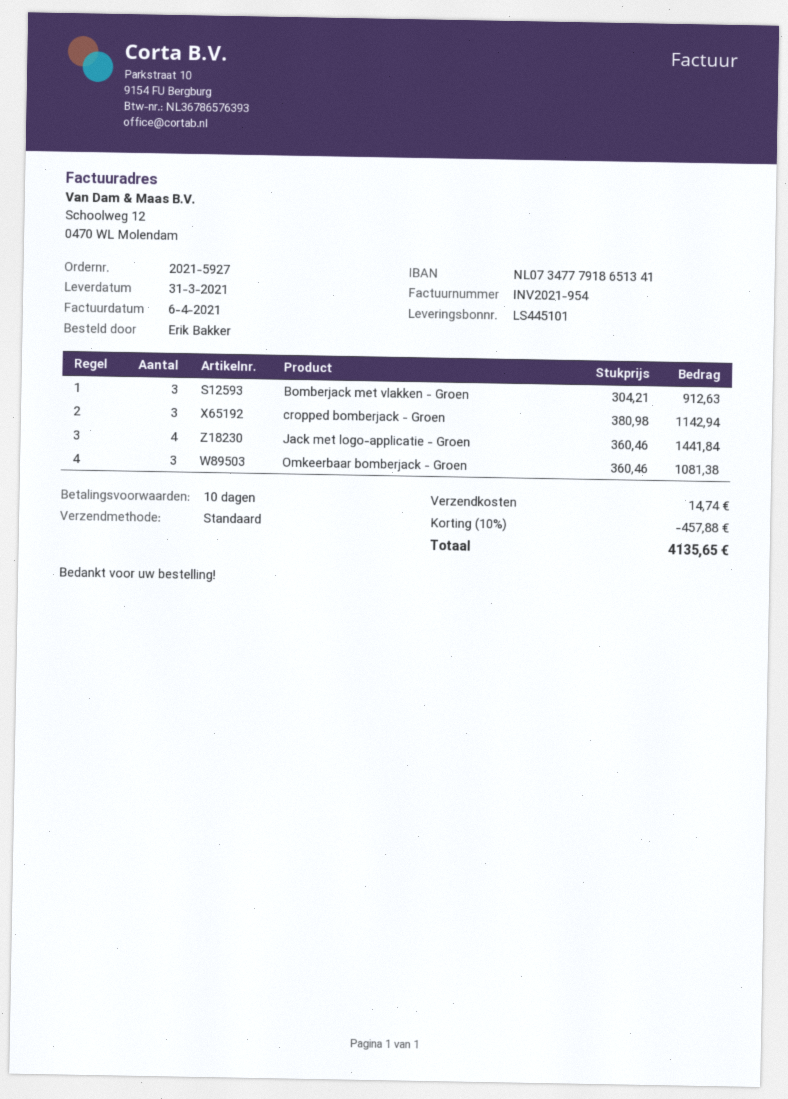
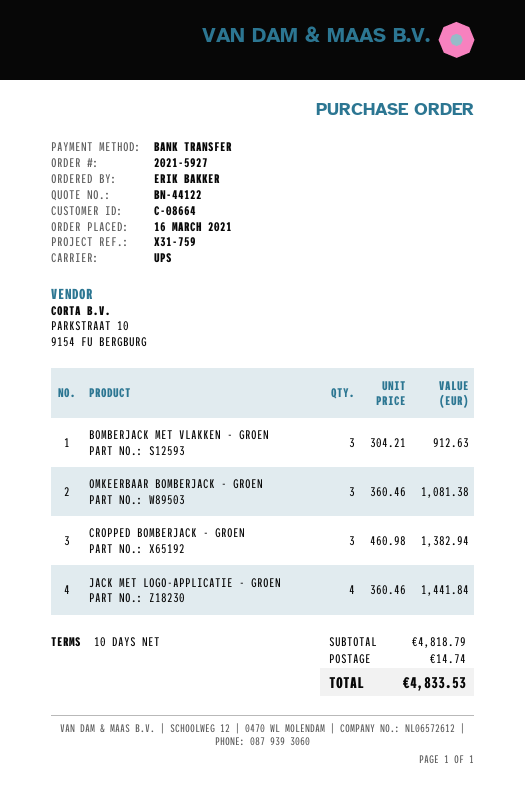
shipping method: standard -> UPS
cropped bomberjack - Groen: 3 x 380.98 = 1142.94 -> 3 x 460.98 = 1382.94
discount: 10% = 457.88 -> none
total: 4135.65 -> 4833.53

